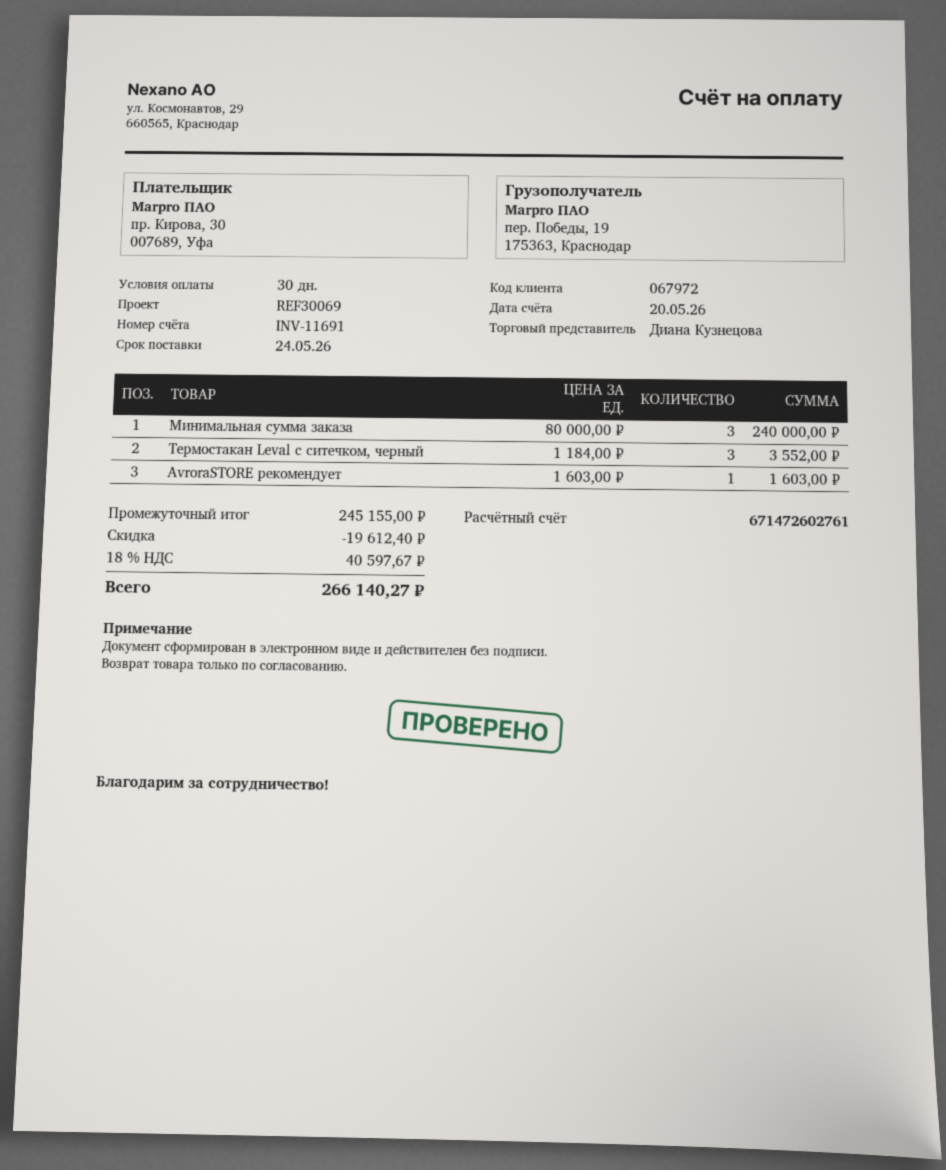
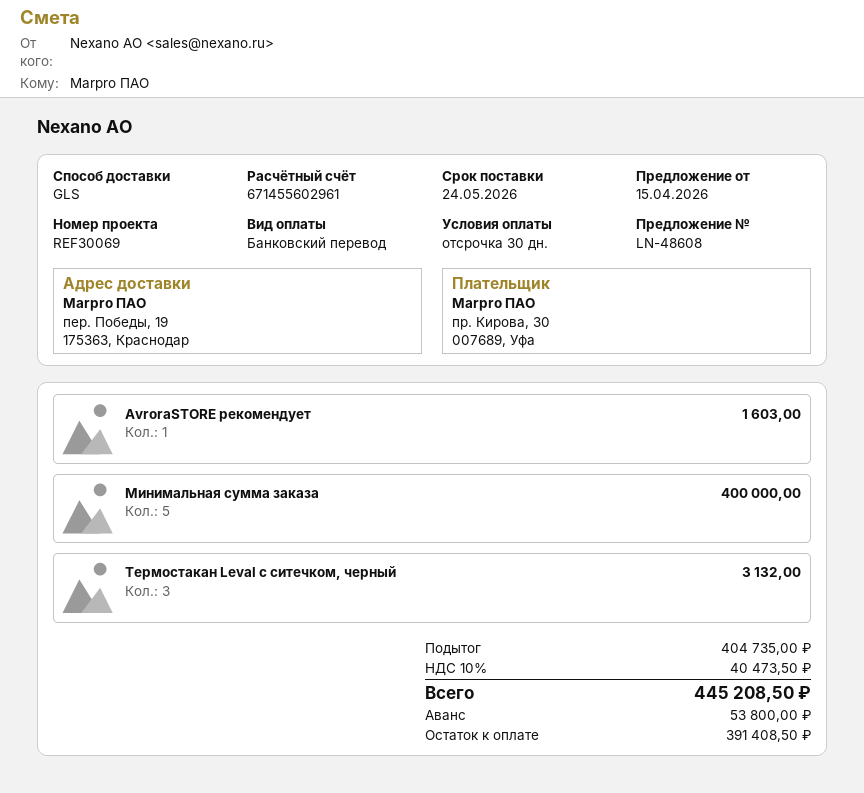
bank account: 671472602761 -> 671455602961
Минимальная сумма заказа: 3 for 240000.00 -> 5 for 400000.00
Термостакан Leval с ситечком, черный: 3 for 3552.00 -> 3 for 3132.00
subtotal: 245155.00 -> 404735.00
discount: 19612.40 -> none
tax: 18% = 40597.67 -> 10% = 40473.50
total: 266140.27 -> 445208.50

